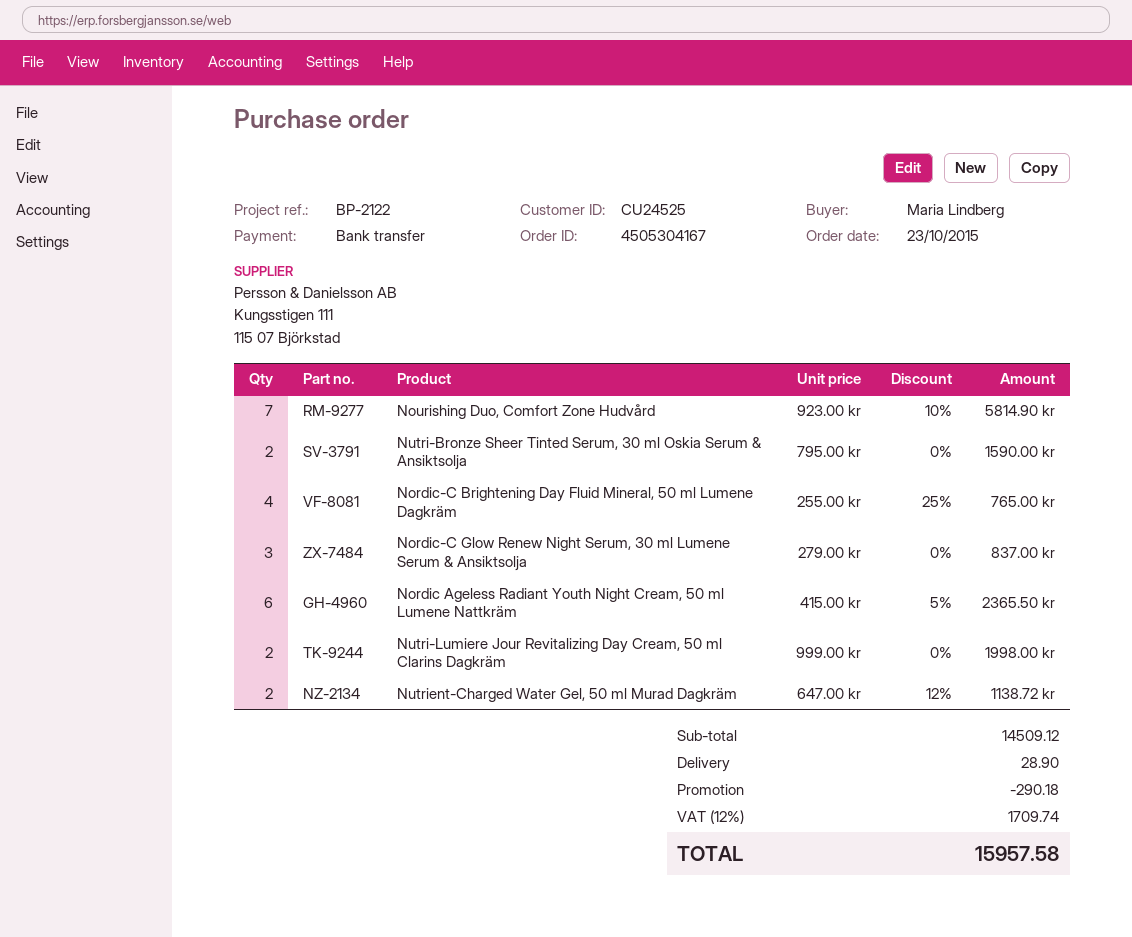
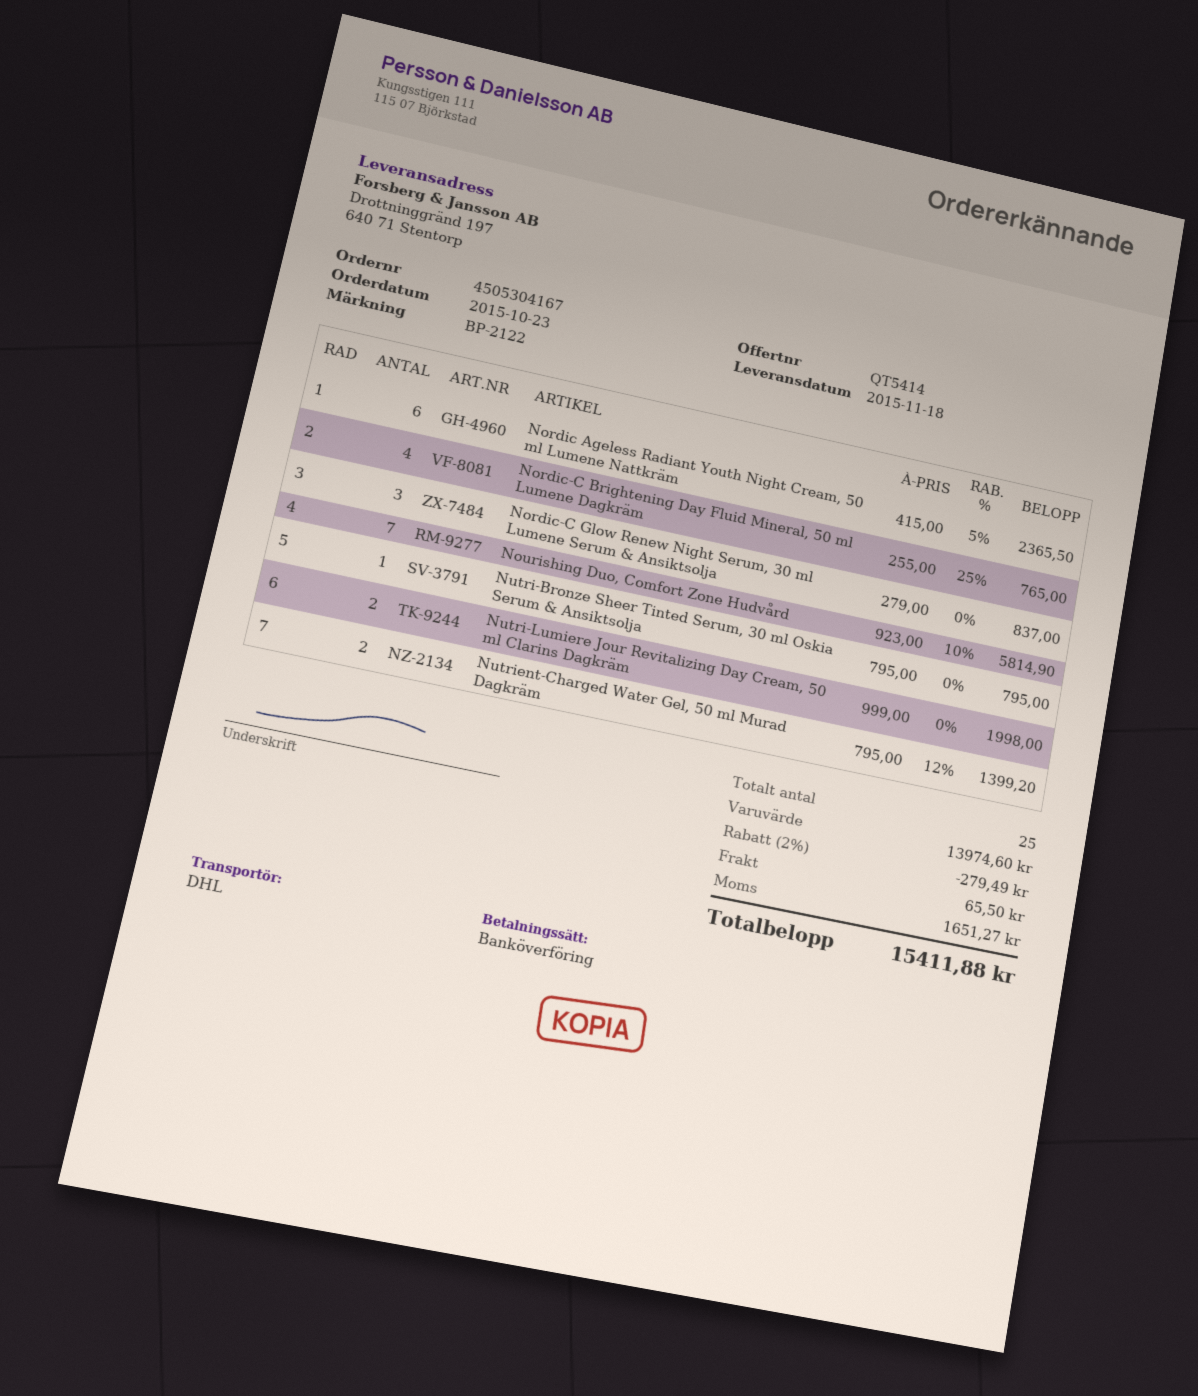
Nutri-Bronze Sheer Tinted Serum, 30 ml Oskia Serum & Ansiktsolja: 2 x 795.00 = 1590.00 -> 1 x 795.00 = 795.00
Nutrient-Charged Water Gel, 50 ml Murad Dagkräm: 2 x 647.00 - 12% = 1138.72 -> 2 x 795.00 - 12% = 1399.20
subtotal: 14509.12 -> 13974.60
discount: 290.18 -> 279.49
shipping: 28.90 -> 65.50
tax: 1709.74 -> 1651.27
total: 15957.58 -> 15411.88

